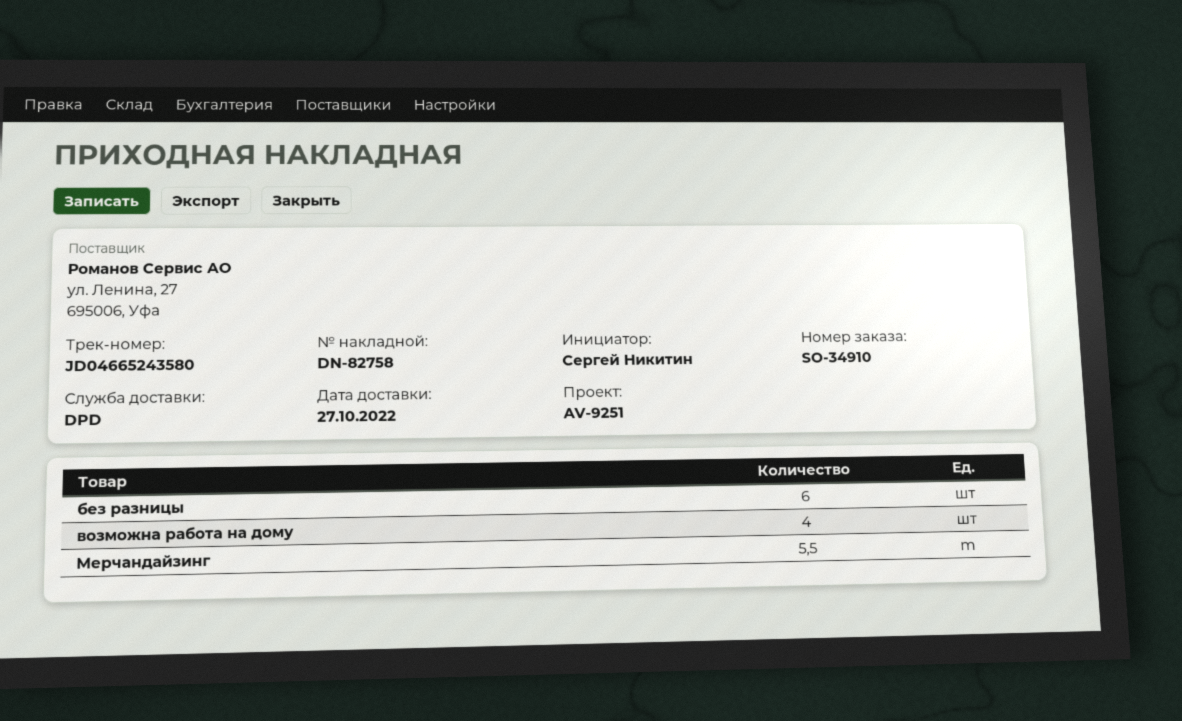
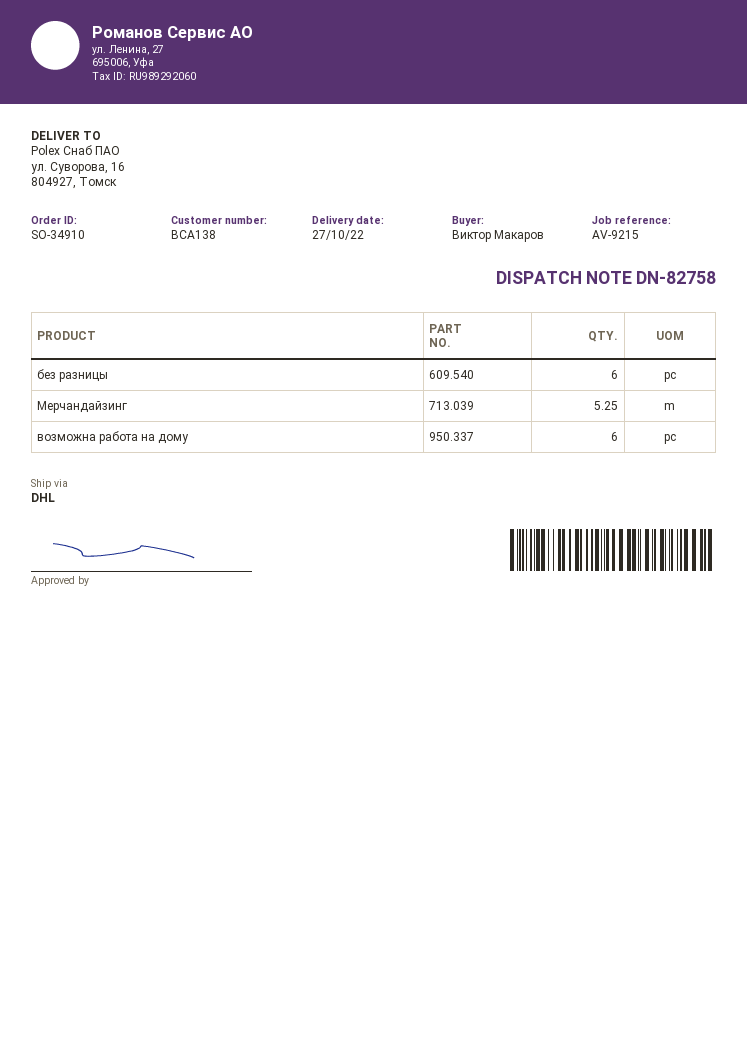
reference: AV-9251 -> AV-9215
ordered by: Сергей Никитин -> Виктор Макаров
shipping method: DPD -> DHL
возможна работа на дому: 4 -> 6
Мерчандайзинг: 5.5 -> 5.25

